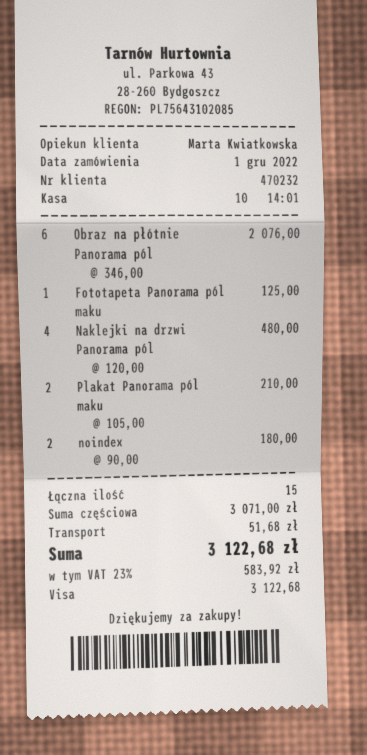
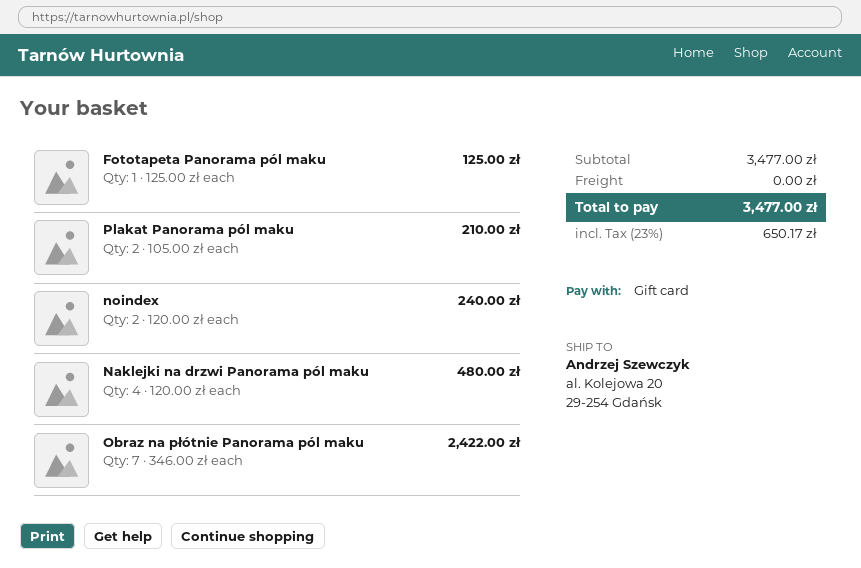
payment method: Visa -> gift card
Obraz na płótnie Panorama pól: 6 x 346.00 = 2076.00 -> 7 x 346.00 = 2422.00
noindex: 2 x 90.00 = 180.00 -> 2 x 120.00 = 240.00
subtotal: 3071.00 -> 3477.00
shipping: 51.68 -> 0.00
tax: 23% = 583.92 -> 23% = 650.17
total: 3122.68 -> 3477.00

